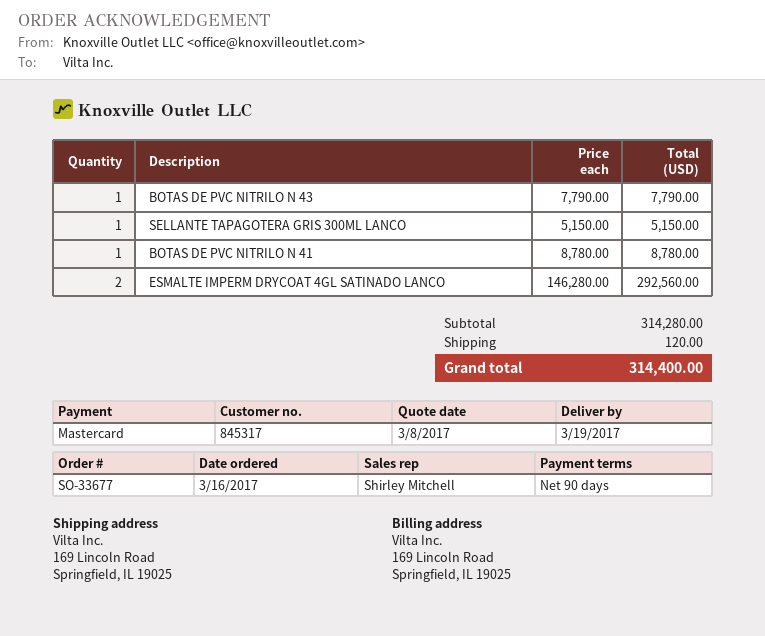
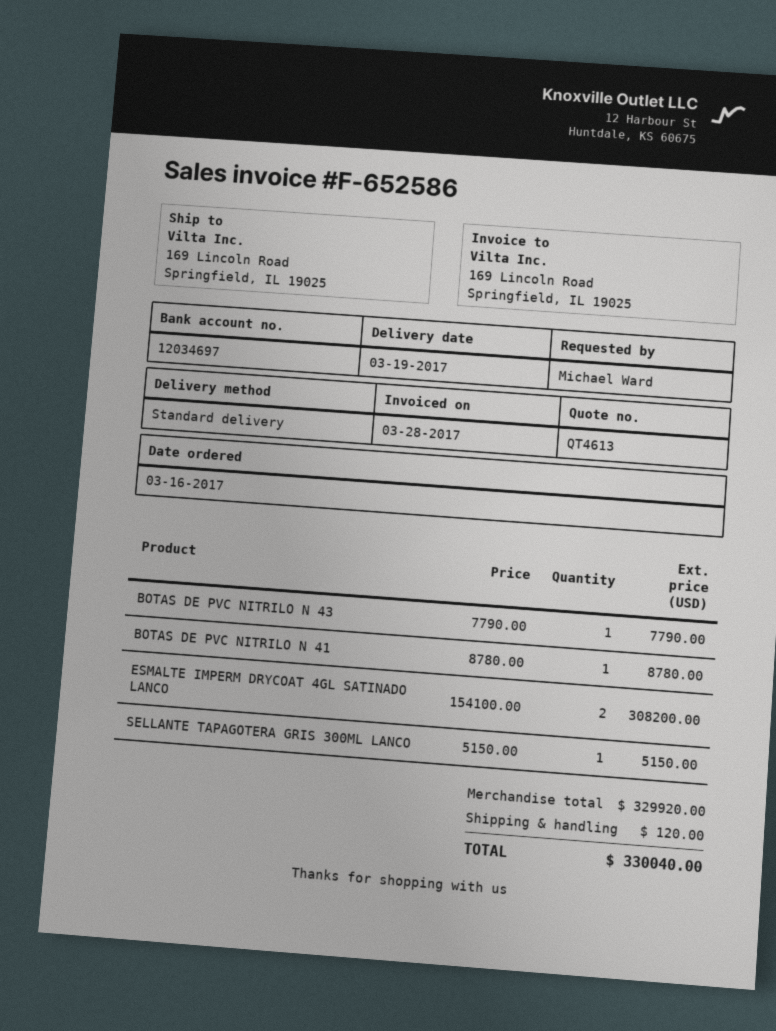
ESMALTE IMPERM DRYCOAT 4GL SATINADO LANCO: 2 x 146280.00 = 292560.00 -> 2 x 154100.00 = 308200.00
subtotal: 314280.00 -> 329920.00
total: 314400.00 -> 330040.00

